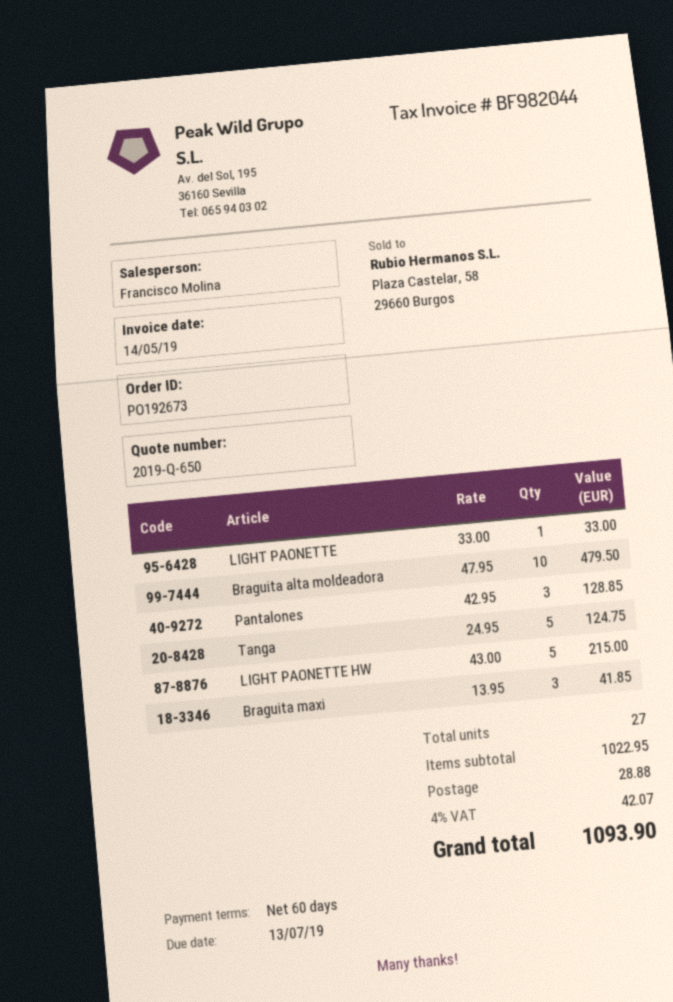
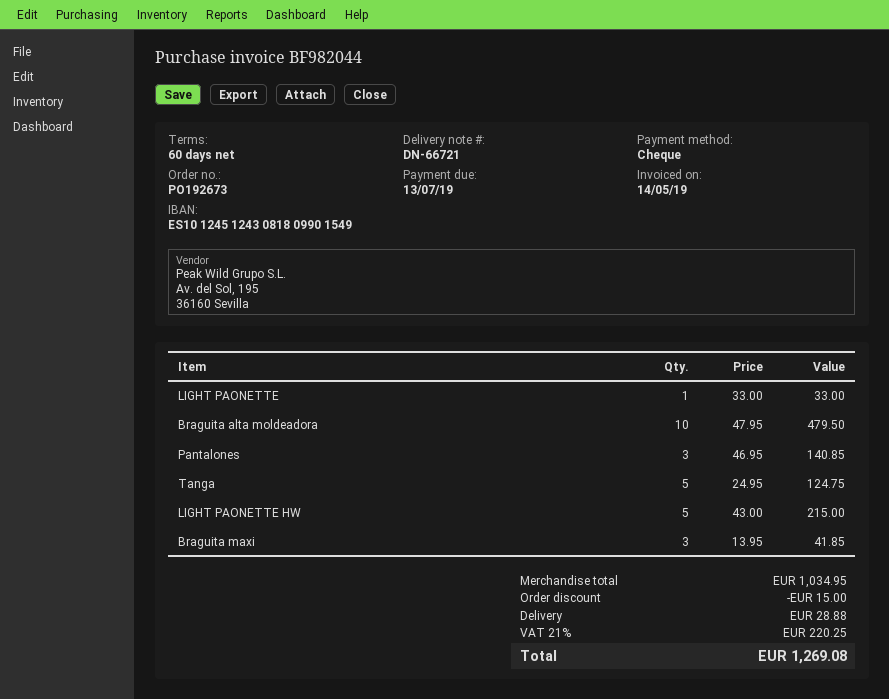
Pantalones: 3 x 42.95 = 128.85 -> 3 x 46.95 = 140.85
subtotal: 1022.95 -> 1034.95
discount: none -> 15.00
tax: 4% = 42.07 -> 21% = 220.25
total: 1093.90 -> 1269.08

